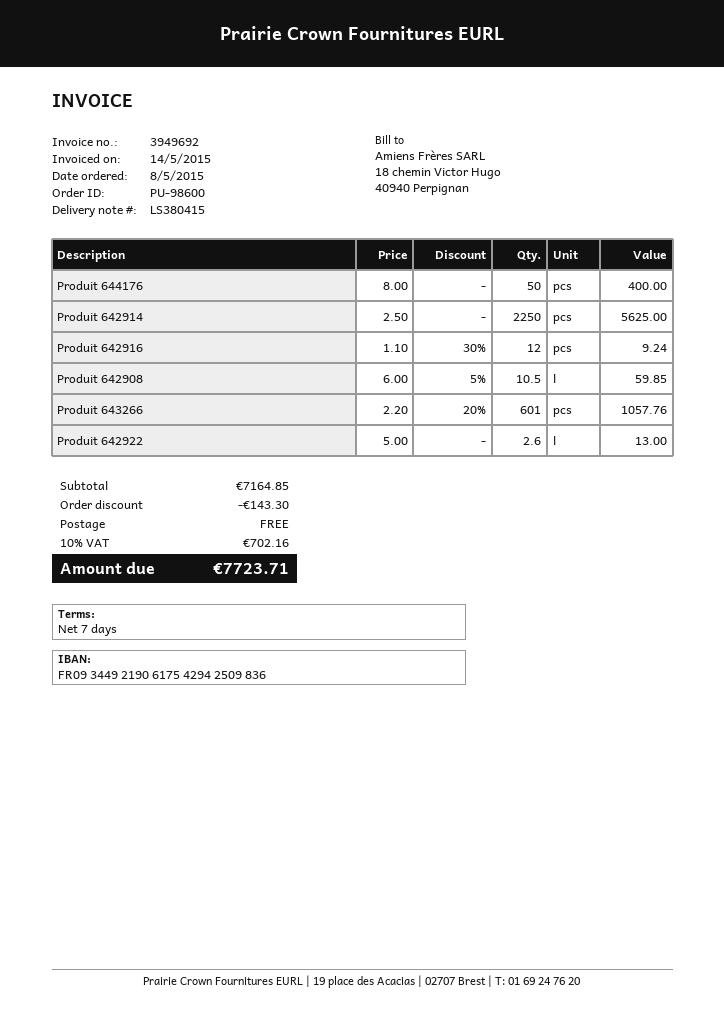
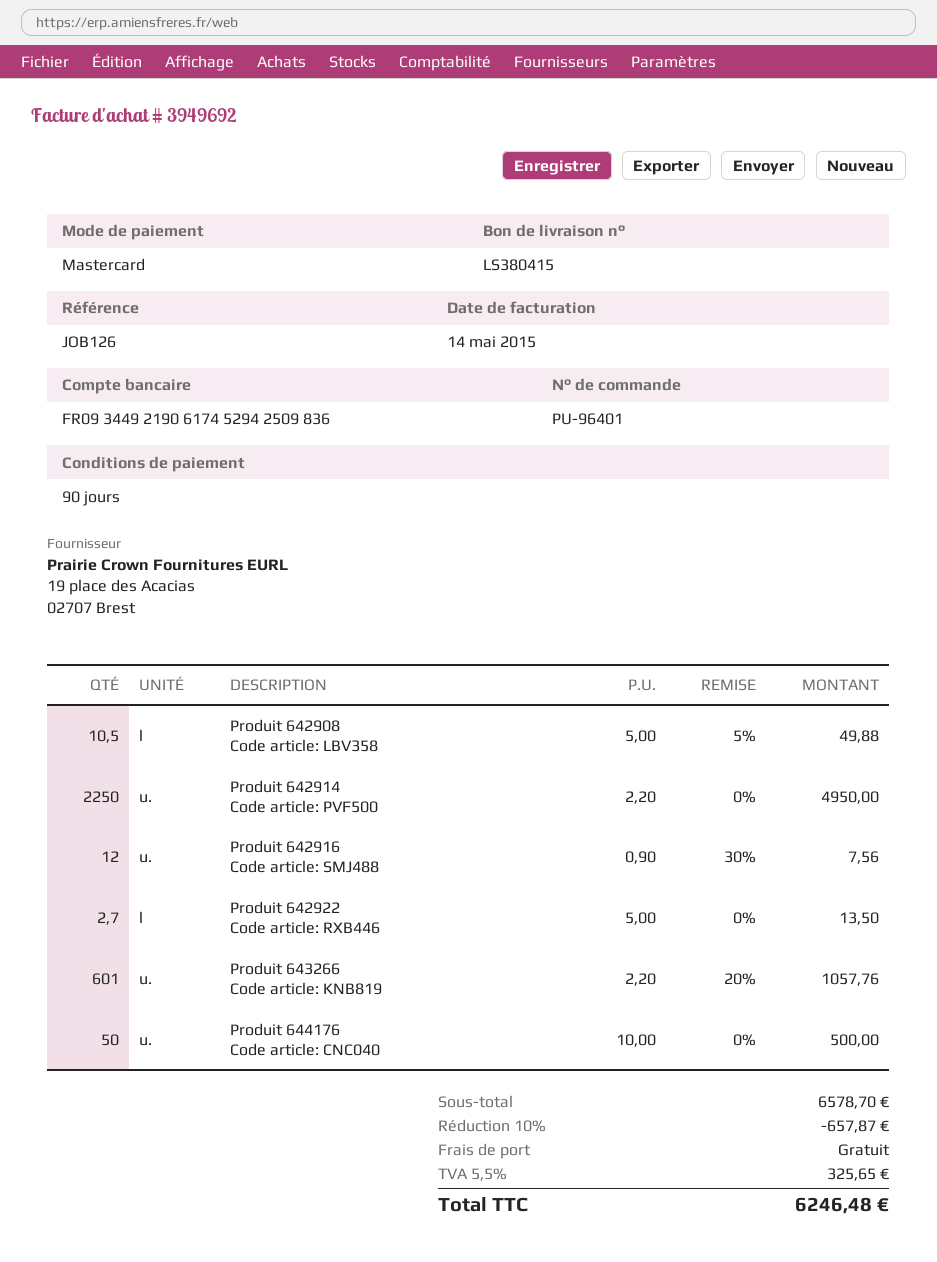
order number: PU-98600 -> PU-96401
payment terms: 7 days -> 90 days
bank account: FR0934492190617542942509836 -> FR0934492190617452942509836
Produit 644176: 50 x 8.00 = 400.00 -> 50 x 10.00 = 500.00
Produit 642914: 2250 x 2.50 = 5625.00 -> 2250 x 2.20 = 4950.00
Produit 642916: 12 x 1.10 - 30% = 9.24 -> 12 x 0.90 - 30% = 7.56
Produit 642908: 10.5 x 6.00 - 5% = 59.85 -> 10.5 x 5.00 - 5% = 49.88
Produit 642922: 2.6 x 5.00 = 13.00 -> 2.7 x 5.00 = 13.50
subtotal: 7164.85 -> 6578.70
discount: 143.30 -> 657.87
tax: 10% = 702.16 -> 5.5% = 325.65
total: 7723.71 -> 6246.48

